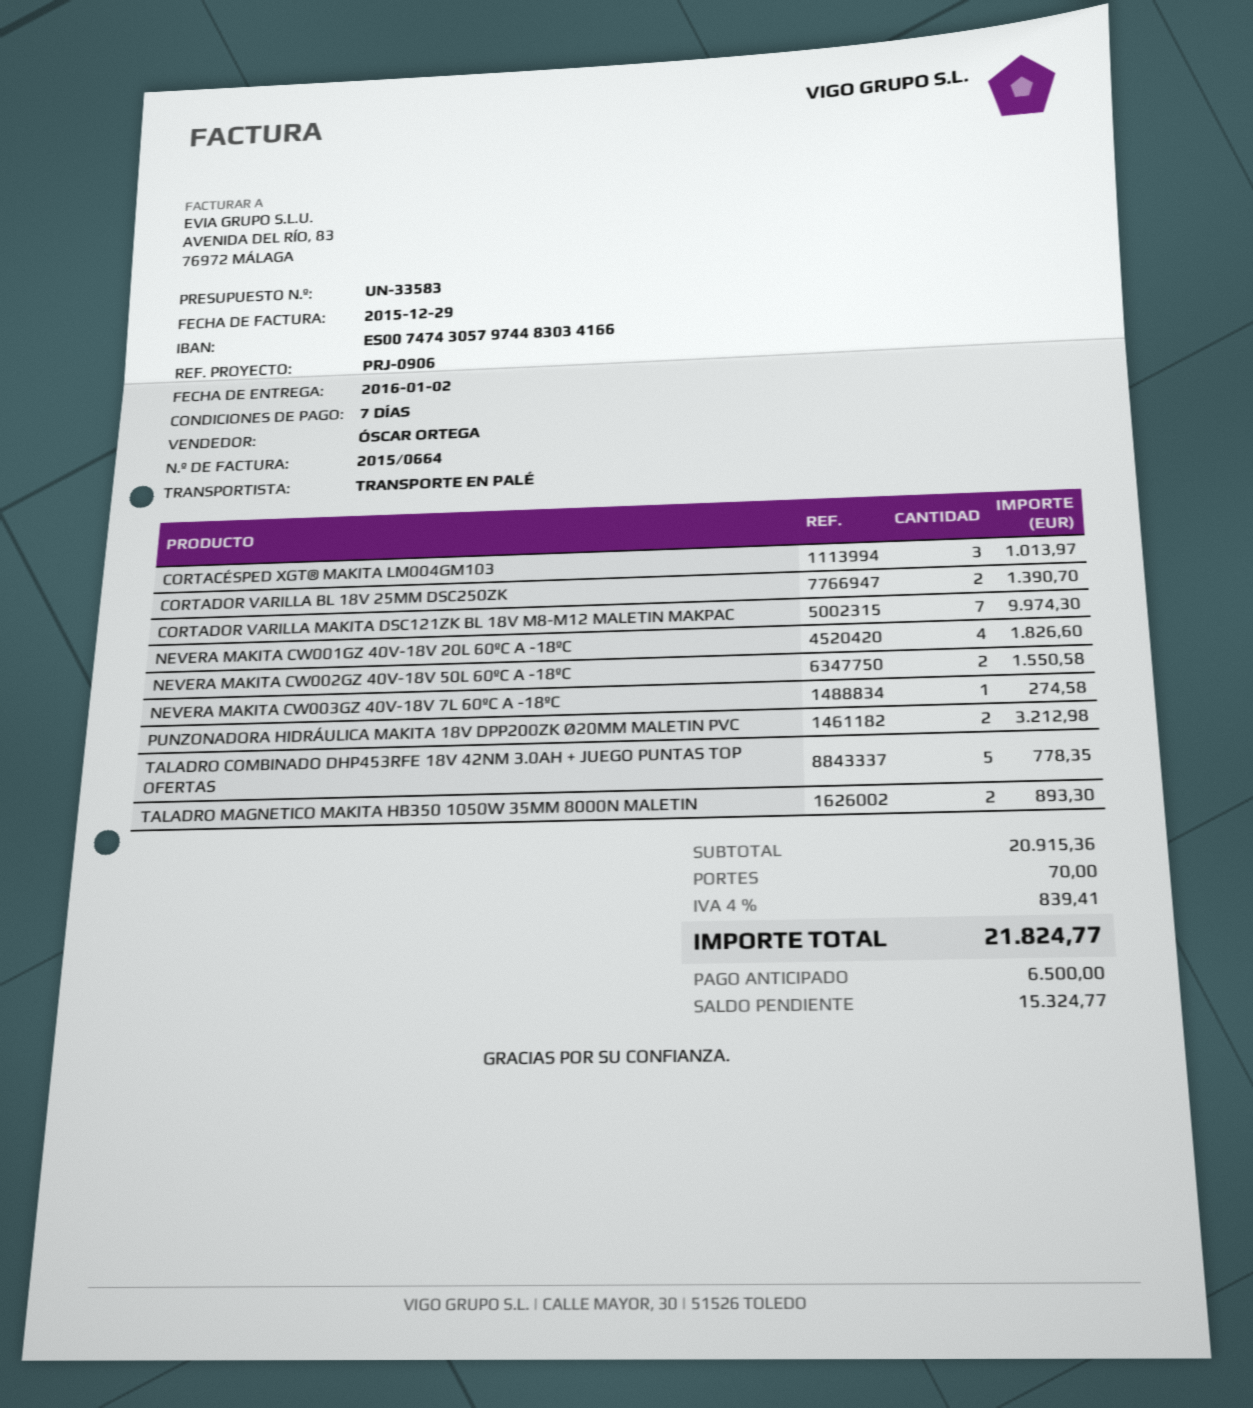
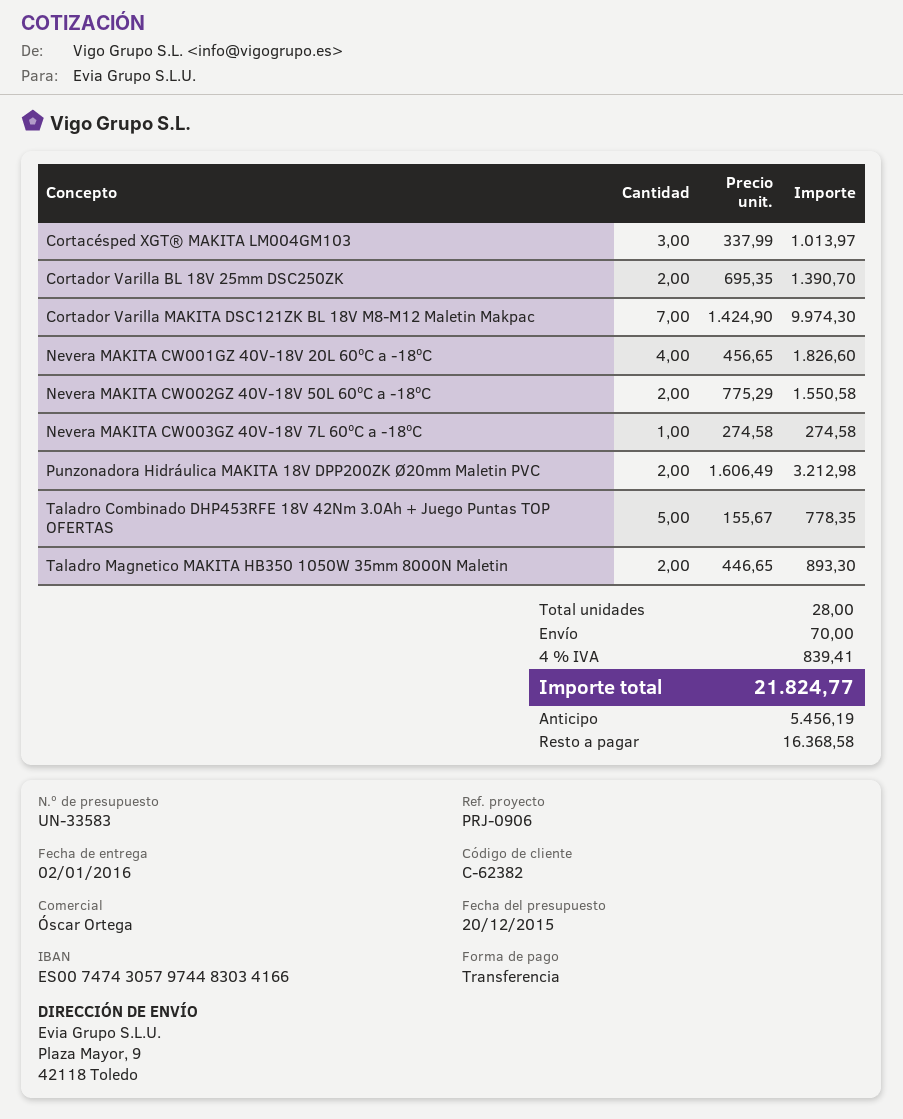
deposit: 6500.00 -> 5456.19
balance: 15324.77 -> 16368.58

